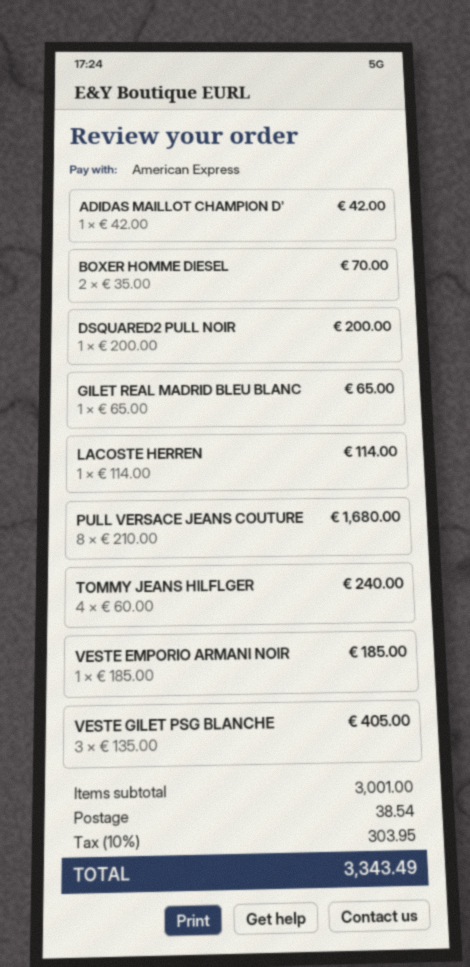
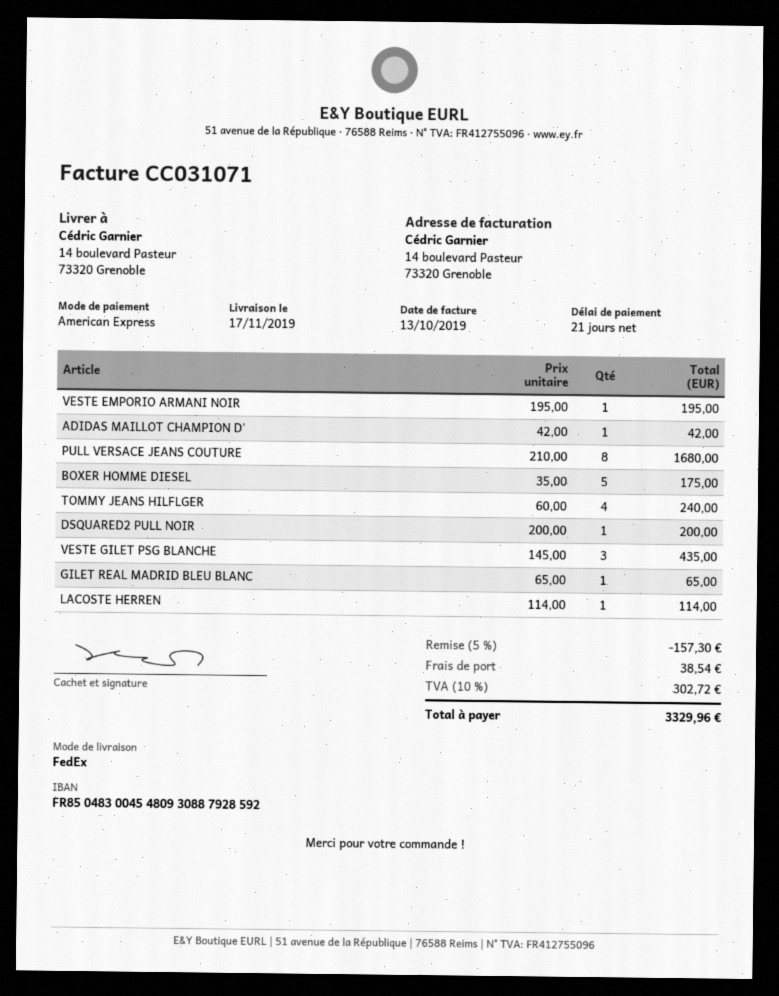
BOXER HOMME DIESEL: 2 x 35.00 = 70.00 -> 5 x 35.00 = 175.00
VESTE EMPORIO ARMANI NOIR: 1 x 185.00 = 185.00 -> 1 x 195.00 = 195.00
VESTE GILET PSG BLANCHE: 3 x 135.00 = 405.00 -> 3 x 145.00 = 435.00
discount: none -> 5% = 157.30
tax: 10% = 303.95 -> 10% = 302.72
total: 3343.49 -> 3329.96

